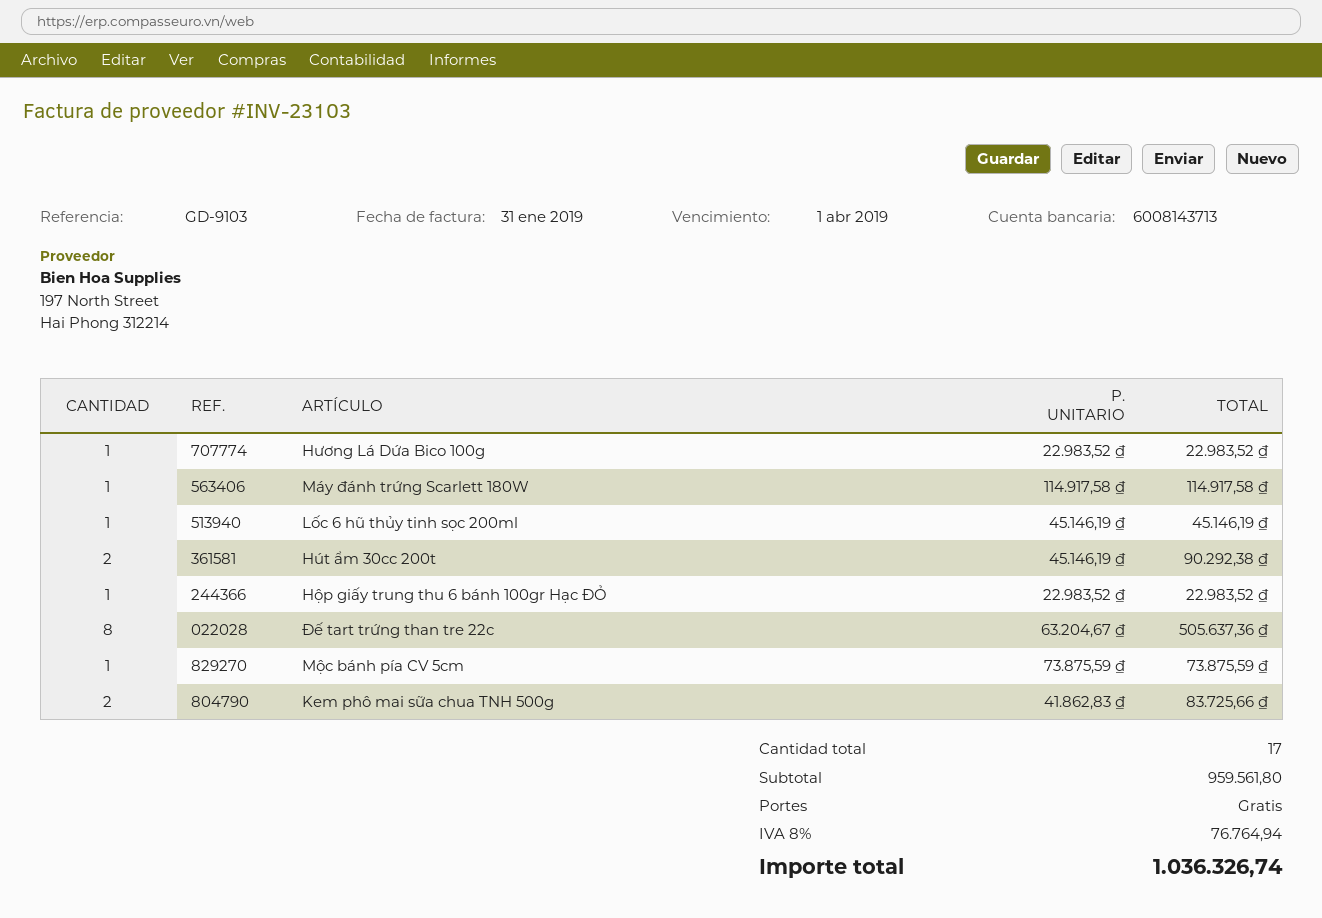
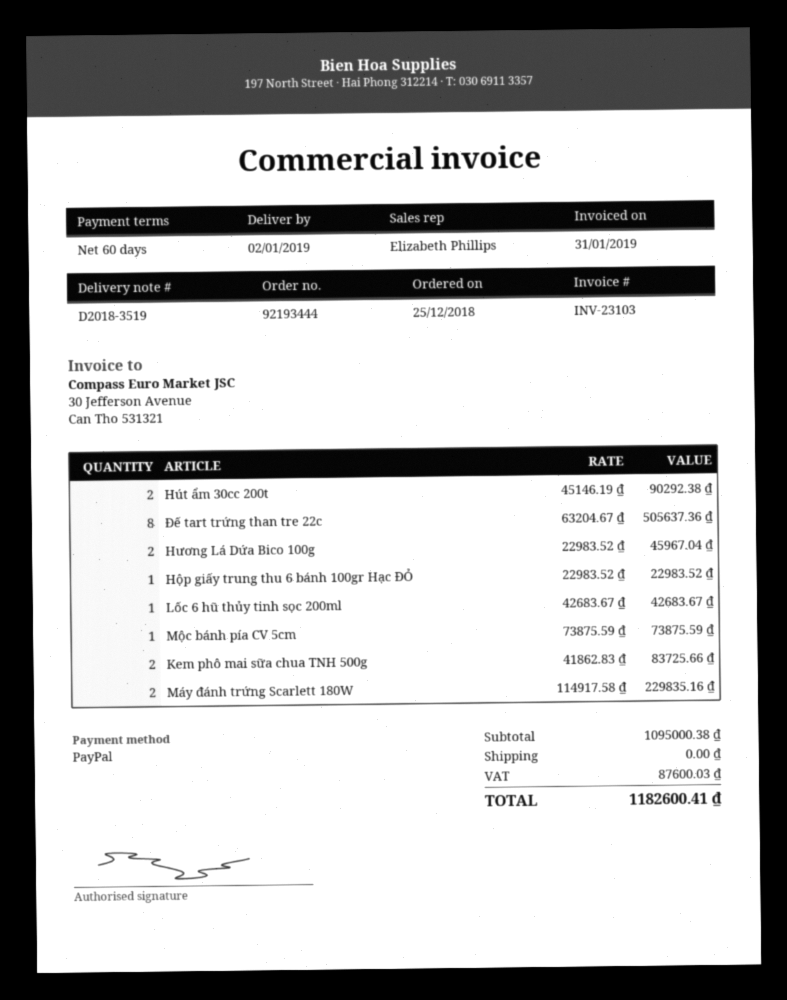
Hương Lá Dứa Bico 100g: 1 x 22983.52 = 22983.52 -> 2 x 22983.52 = 45967.04
Máy đánh trứng Scarlett 180W: 1 x 114917.58 = 114917.58 -> 2 x 114917.58 = 229835.16
Lốc 6 hũ thủy tinh sọc 200ml: 1 x 45146.19 = 45146.19 -> 1 x 42683.67 = 42683.67
subtotal: 959561.80 -> 1095000.38
tax: 76764.94 -> 87600.03
total: 1036326.74 -> 1182600.41

